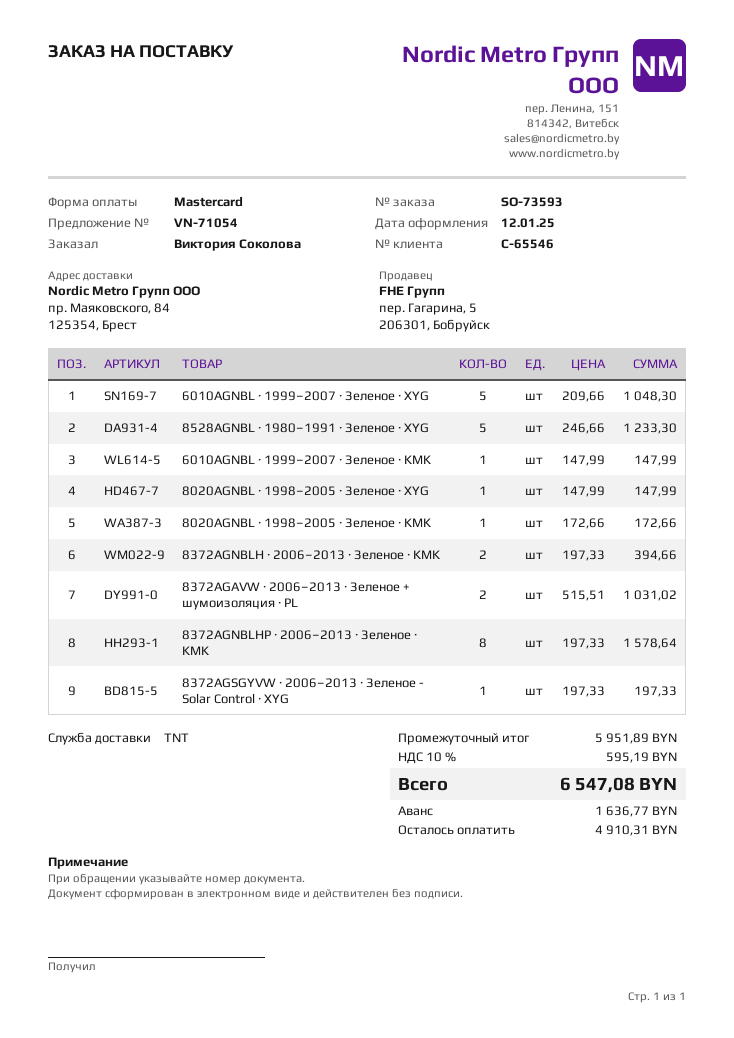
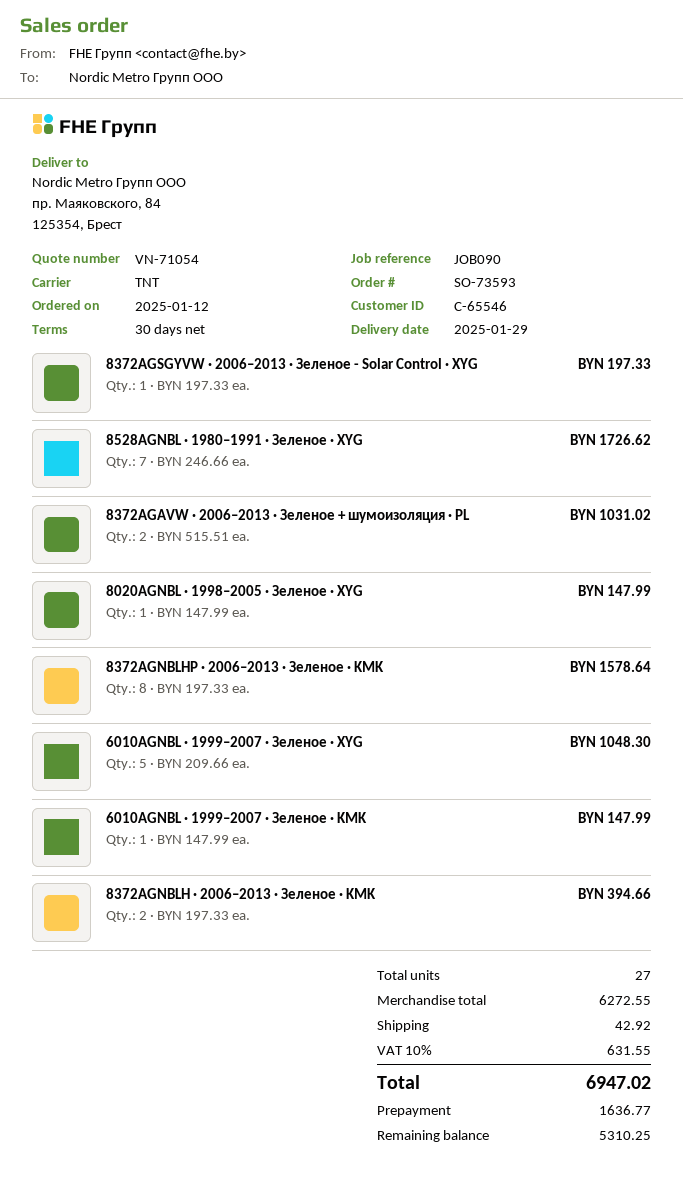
8528AGNBL · 1980–1991 · Зеленое · XYG: 5 x 246.66 = 1233.30 -> 7 x 246.66 = 1726.62
8020AGNBL · 1998–2005 · Зеленое · KMK: 1 x 172.66 = 172.66 -> none
subtotal: 5951.89 -> 6272.55
shipping: none -> 42.92
tax: 10% = 595.19 -> 10% = 631.55
total: 6547.08 -> 6947.02
balance: 4910.31 -> 5310.25

